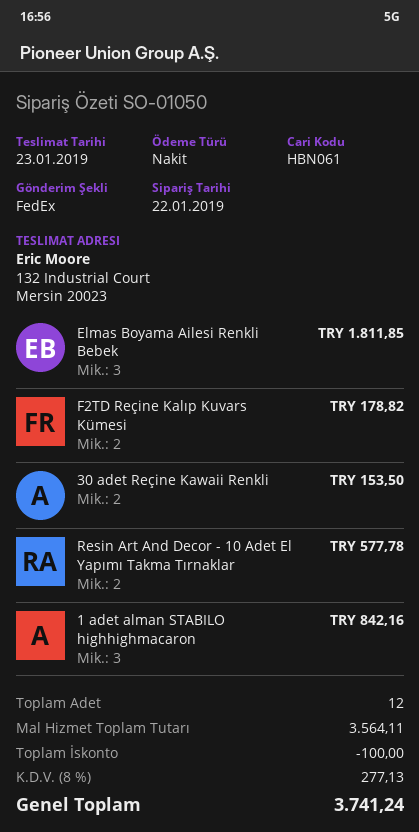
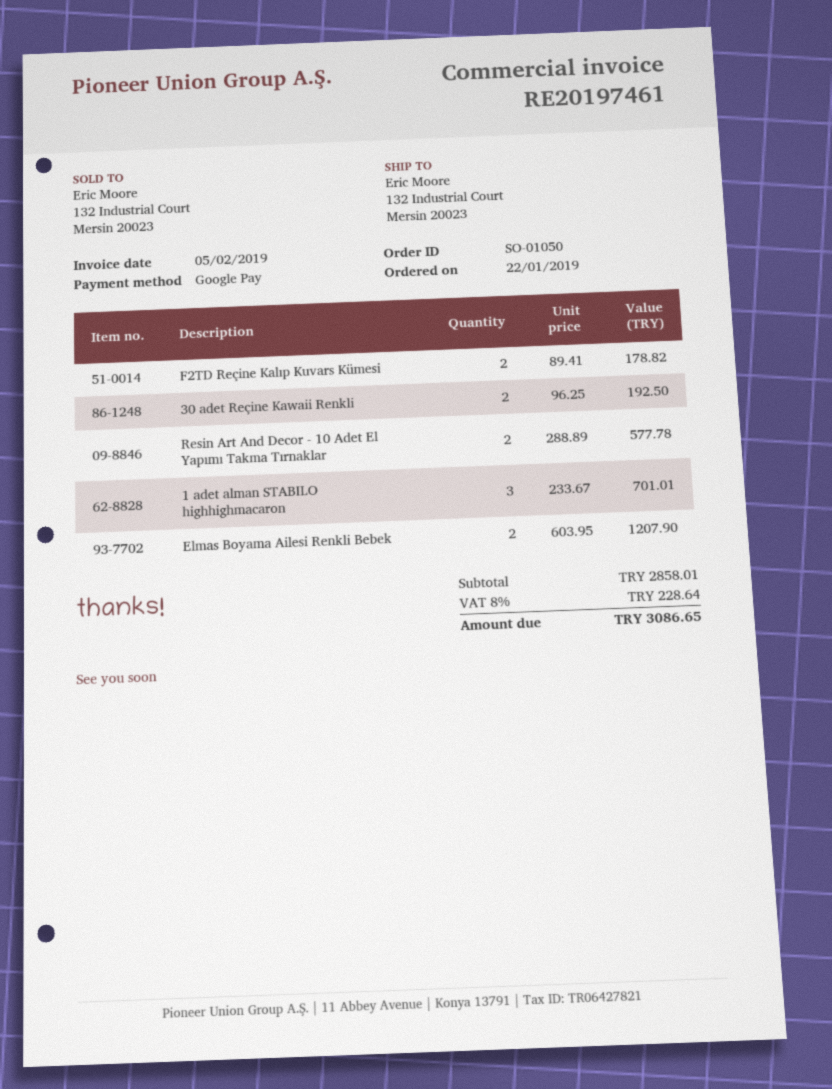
payment method: cash -> Google Pay
Elmas Boyama Ailesi Renkli Bebek: 3 for 1811.85 -> 2 for 1207.90
30 adet Reçine Kawaii Renkli: 2 for 153.50 -> 2 for 192.50
1 adet alman STABILO highhighmacaron: 3 for 842.16 -> 3 for 701.01
subtotal: 3564.11 -> 2858.01
discount: 100.00 -> none
tax: 8% = 277.13 -> 8% = 228.64
total: 3741.24 -> 3086.65

